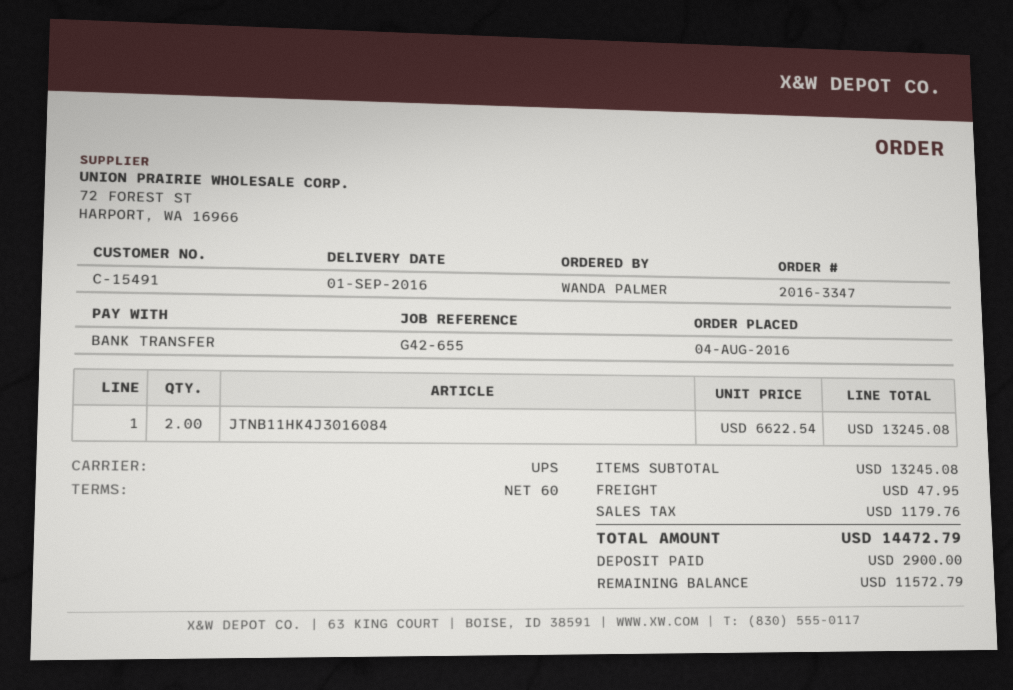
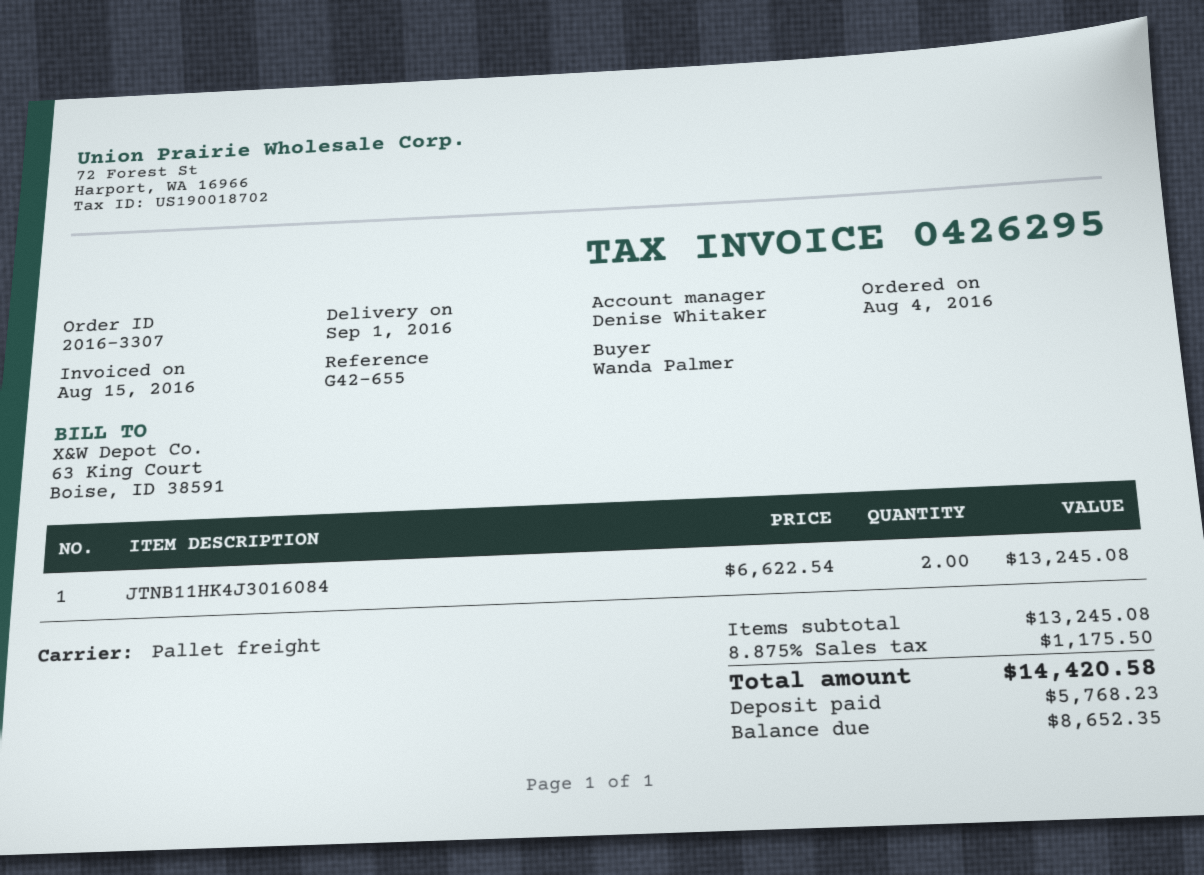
order number: 2016-3347 -> 2016-3307
shipping method: UPS -> pallet freight
shipping: 47.95 -> none
tax: 1179.76 -> 1175.50
total: 14472.79 -> 14420.58
deposit: 2900.00 -> 5768.23
balance: 11572.79 -> 8652.35

